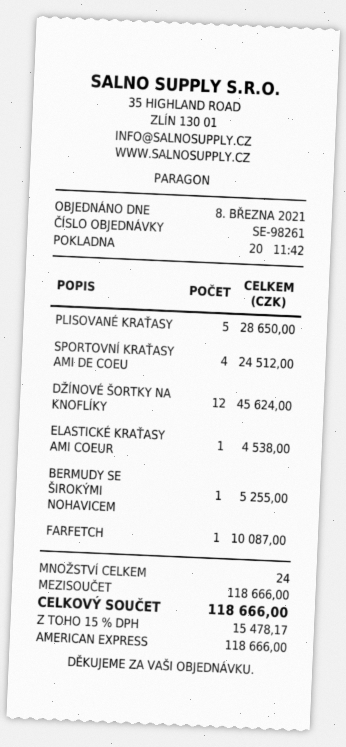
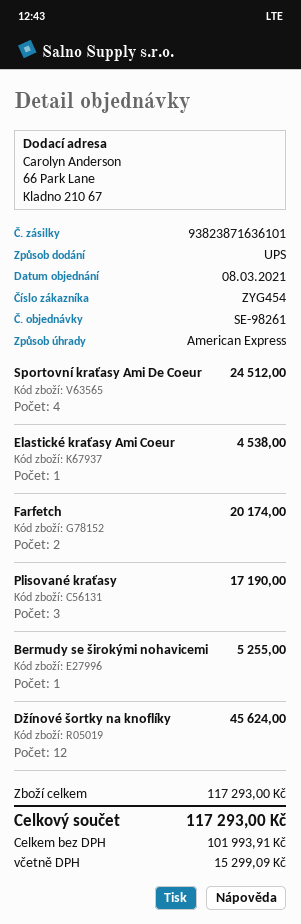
PLISOVANÉ KRAŤASY: 5 for 28650.00 -> 3 for 17190.00
FARFETCH: 1 for 10087.00 -> 2 for 20174.00
subtotal: 118666.00 -> 117293.00
tax: 15478.17 -> 15299.09
total: 118666.00 -> 117293.00

